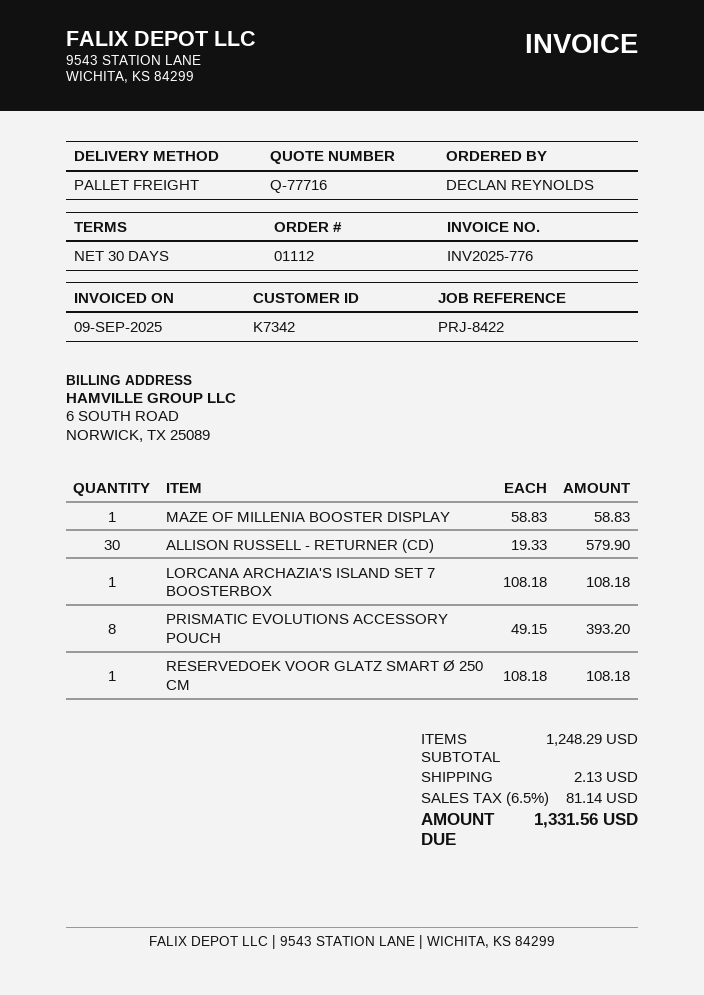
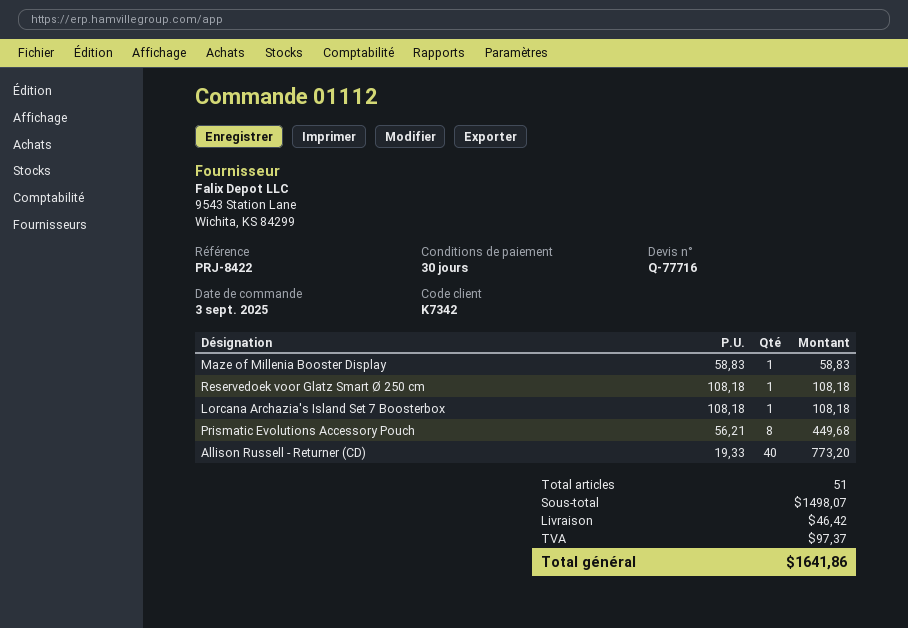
ALLISON RUSSELL - RETURNER (CD): 30 x 19.33 = 579.90 -> 40 x 19.33 = 773.20
PRISMATIC EVOLUTIONS ACCESSORY POUCH: 8 x 49.15 = 393.20 -> 8 x 56.21 = 449.68
subtotal: 1248.29 -> 1498.07
shipping: 2.13 -> 46.42
tax: 81.14 -> 97.37
total: 1331.56 -> 1641.86

